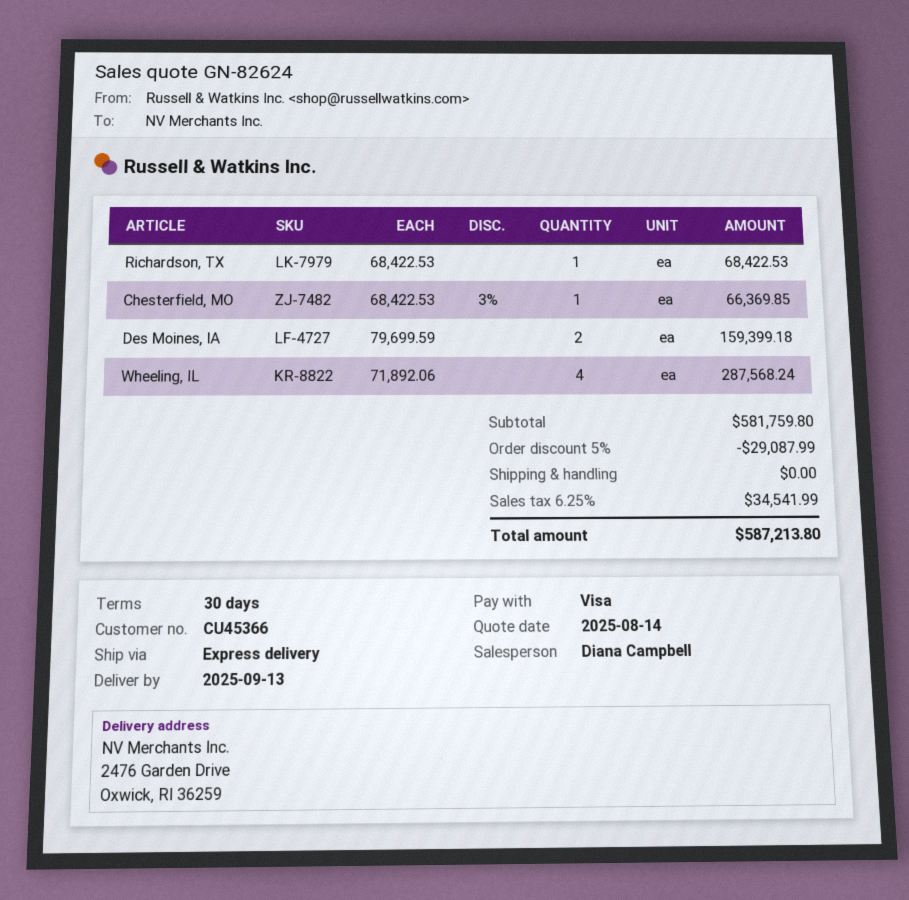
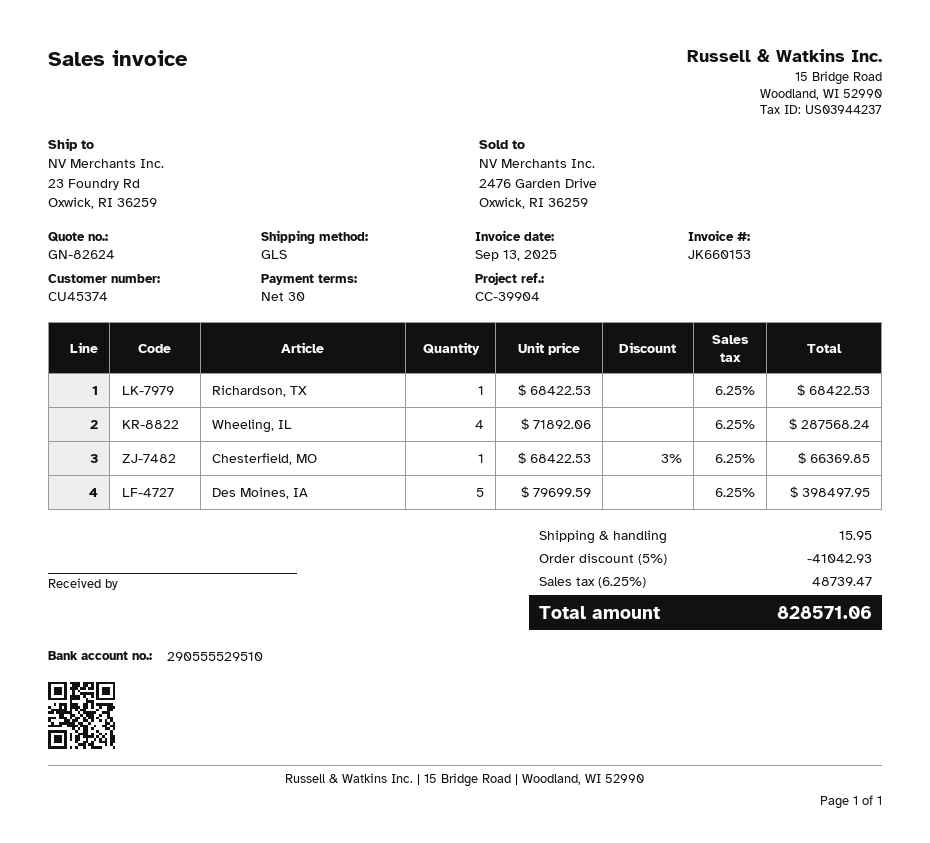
customer number: CU45366 -> CU45374
shipping method: express -> GLS
ship to: 2476 Garden Drive, Oxwick, RI 36259 -> 23 Foundry Rd, Oxwick, RI 36259
Des Moines, IA: 2 x 79699.59 = 159399.18 -> 5 x 79699.59 = 398497.95
discount: 5% = 29087.99 -> 5% = 41042.93
shipping: 0.00 -> 15.95
tax: 6.25% = 34541.99 -> 6.25% = 48739.47
total: 587213.80 -> 828571.06

